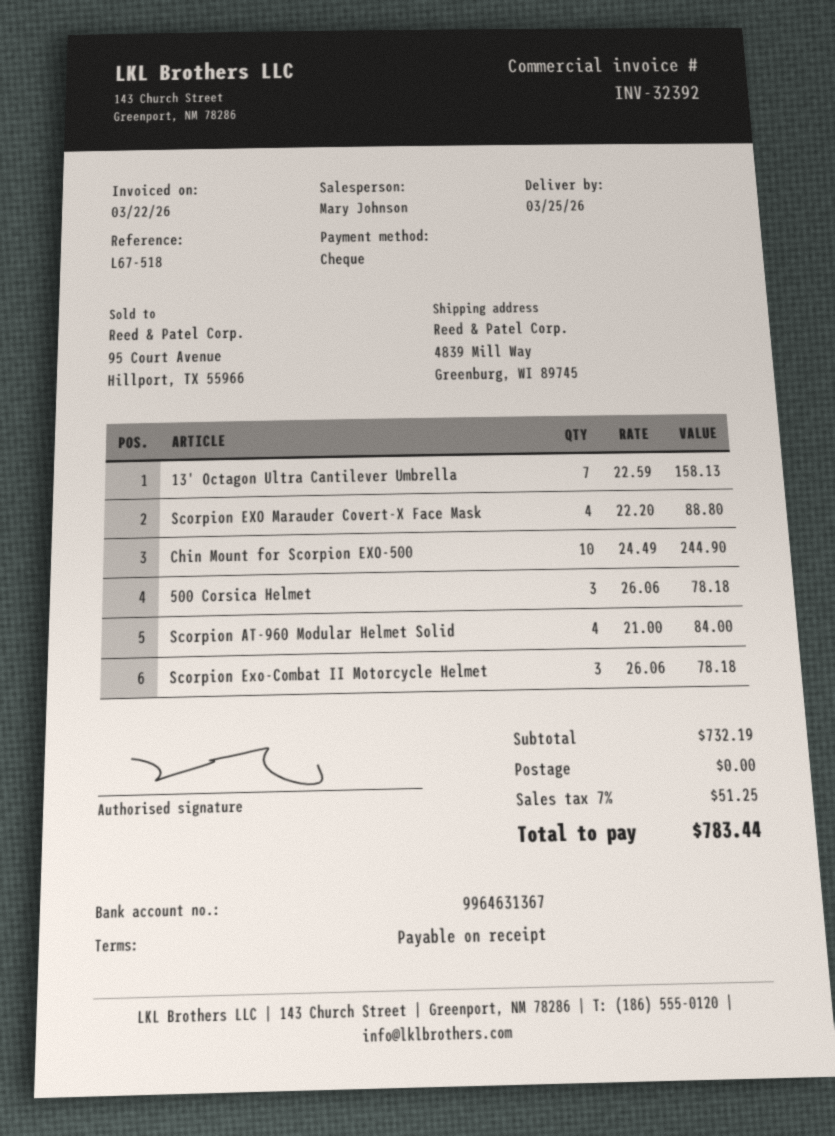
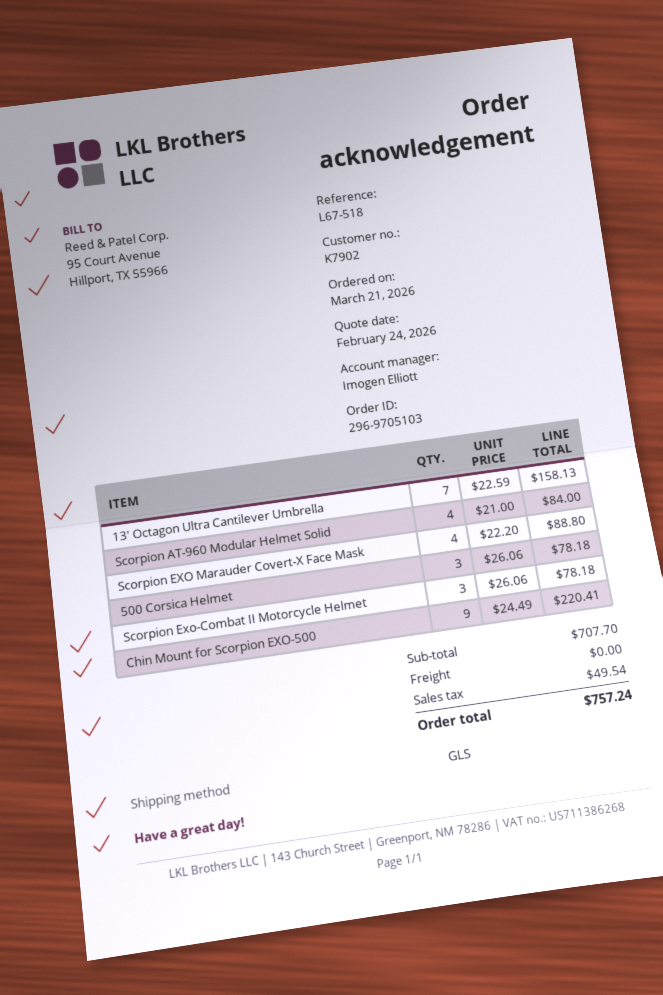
sales rep: Mary Johnson -> Imogen Elliott
Chin Mount for Scorpion EXO-500: 10 x 24.49 = 244.90 -> 9 x 24.49 = 220.41
subtotal: 732.19 -> 707.70
tax: 51.25 -> 49.54
total: 783.44 -> 757.24

